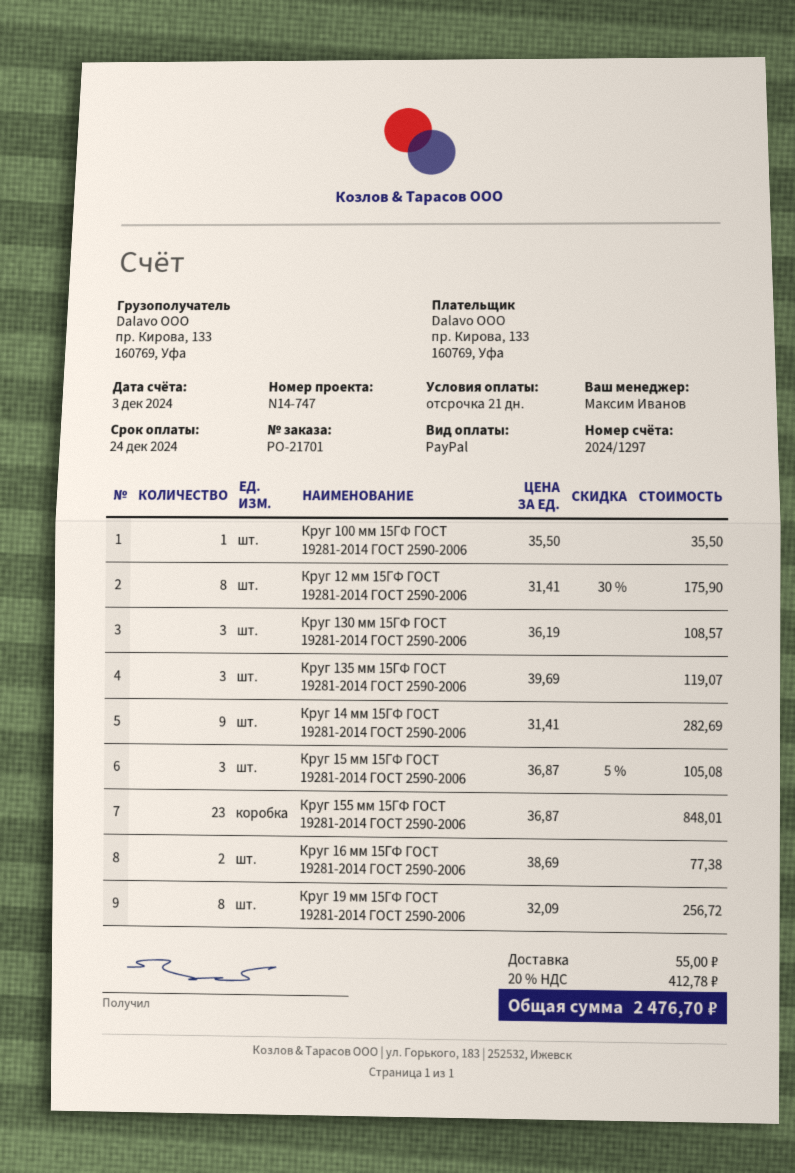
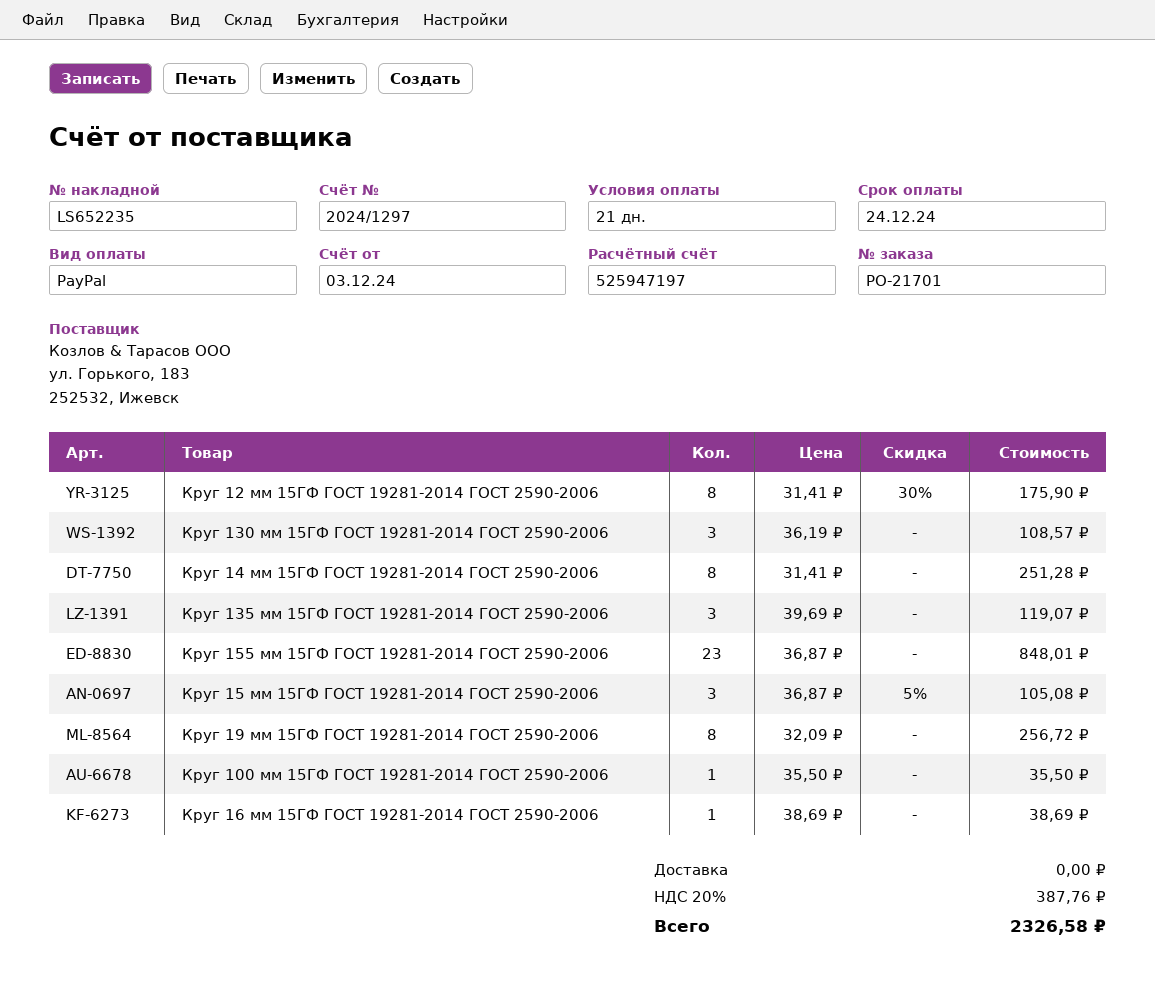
Круг 14 мм 15ГФ ГОСТ 19281-2014 ГОСТ 2590-2006: 9 x 31.41 = 282.69 -> 8 x 31.41 = 251.28
Круг 16 мм 15ГФ ГОСТ 19281-2014 ГОСТ 2590-2006: 2 x 38.69 = 77.38 -> 1 x 38.69 = 38.69
shipping: 55.00 -> 0.00
tax: 20% = 412.78 -> 20% = 387.76
total: 2476.70 -> 2326.58

